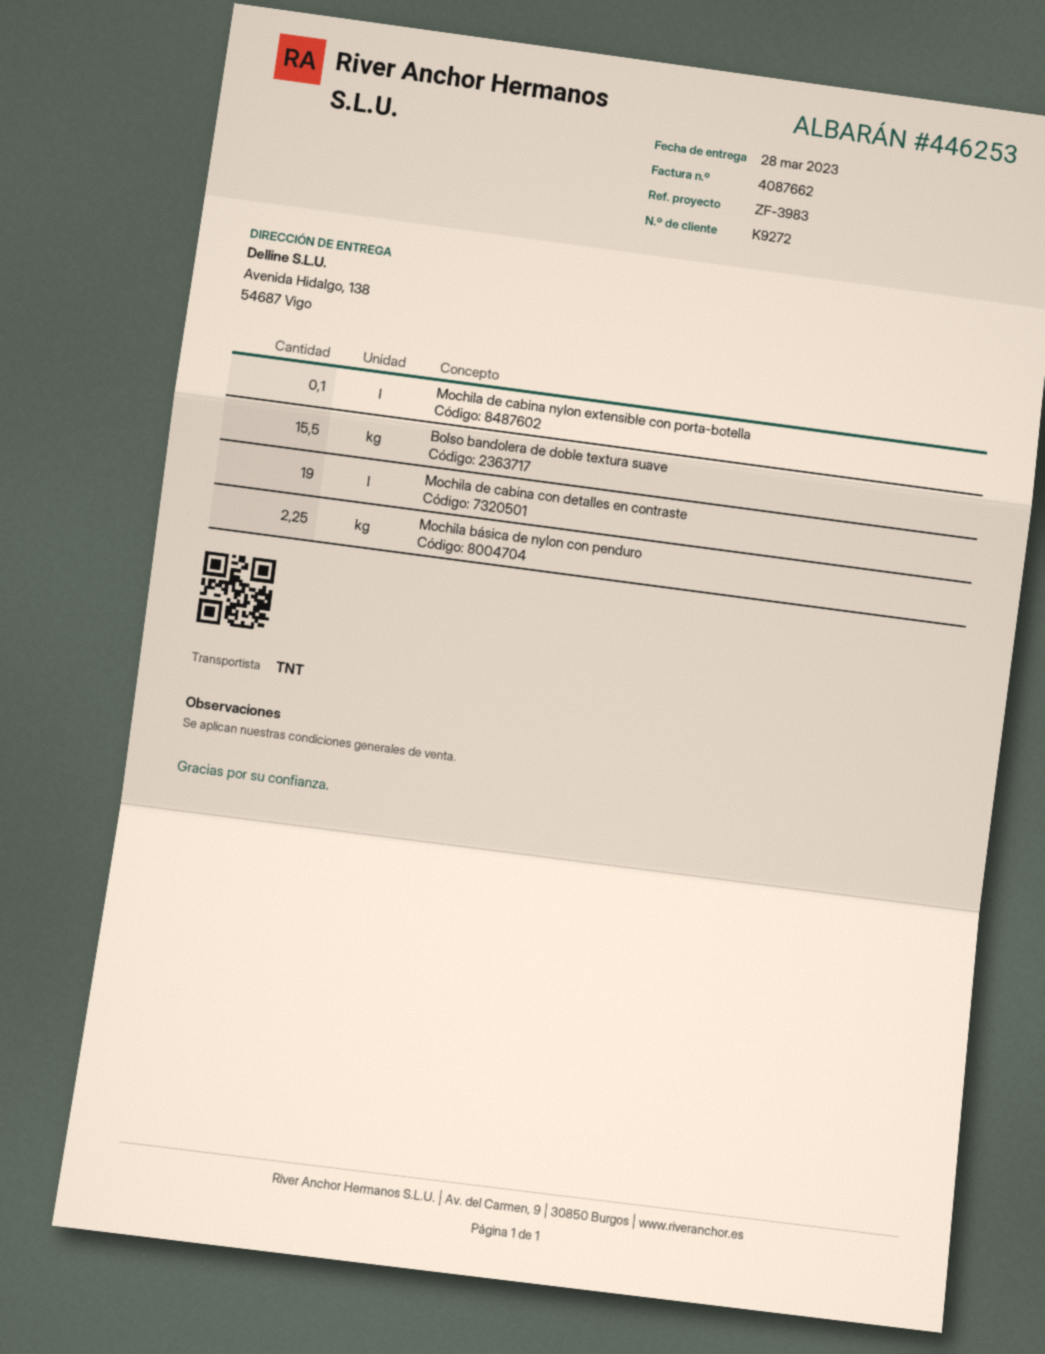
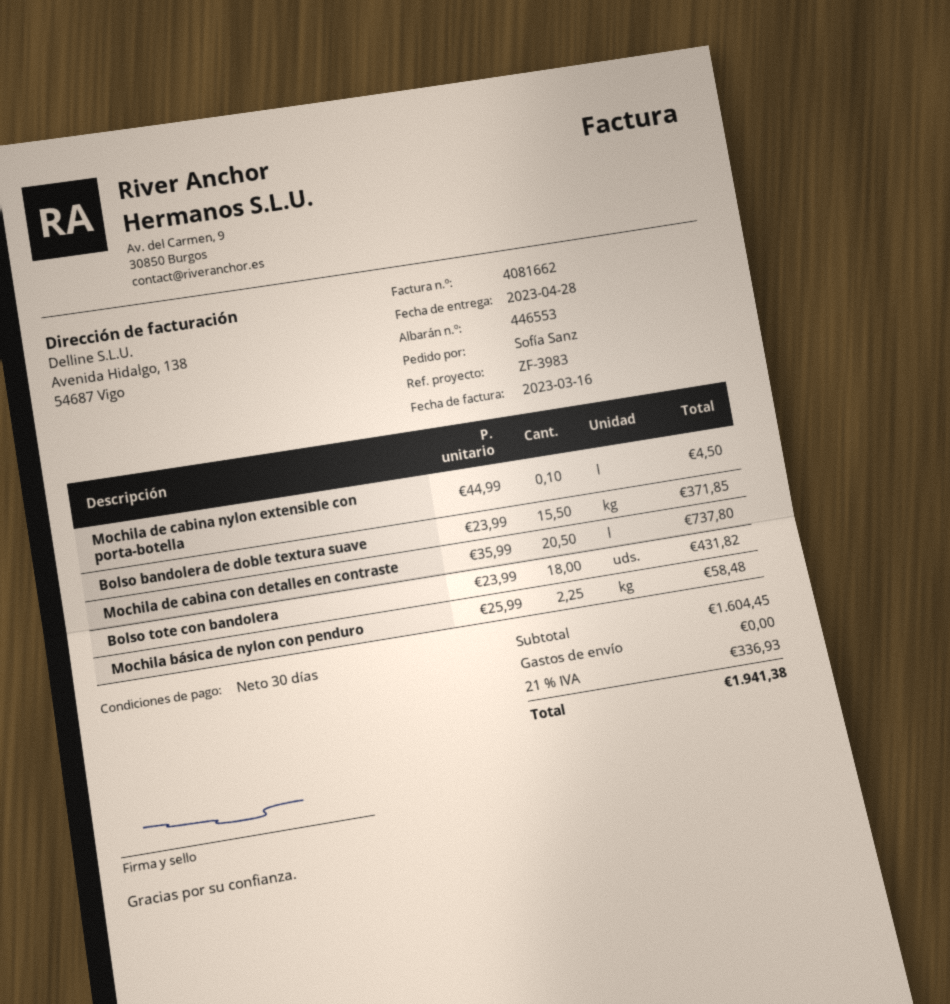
delivery note number: 446253 -> 446553
delivery date: 2023-03-28 -> 2023-04-28
invoice number: 4087662 -> 4081662
Mochila de cabina con detalles en contraste: 19 -> 20.5
Bolso tote con bandolera: none -> 18

